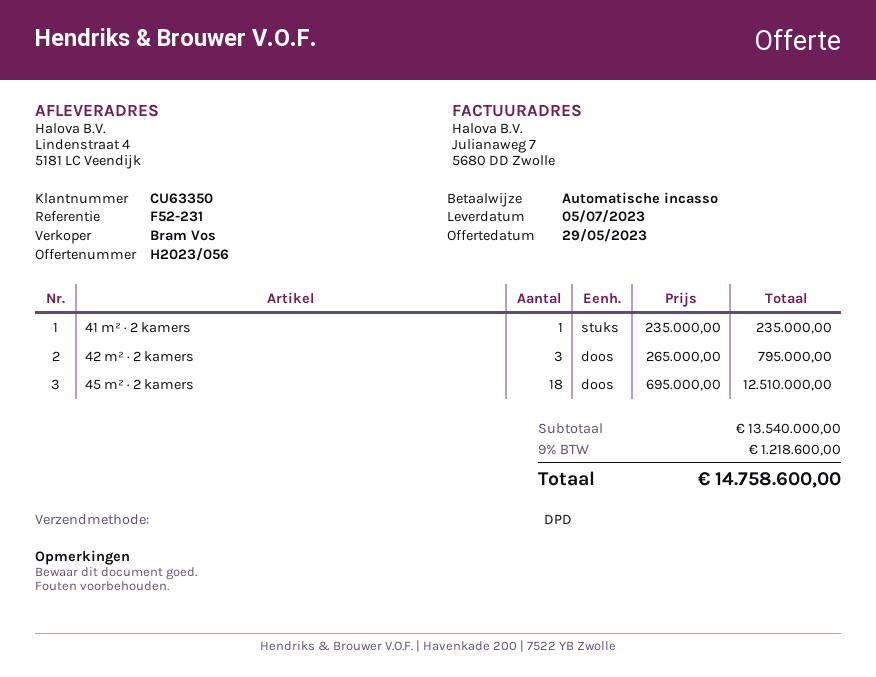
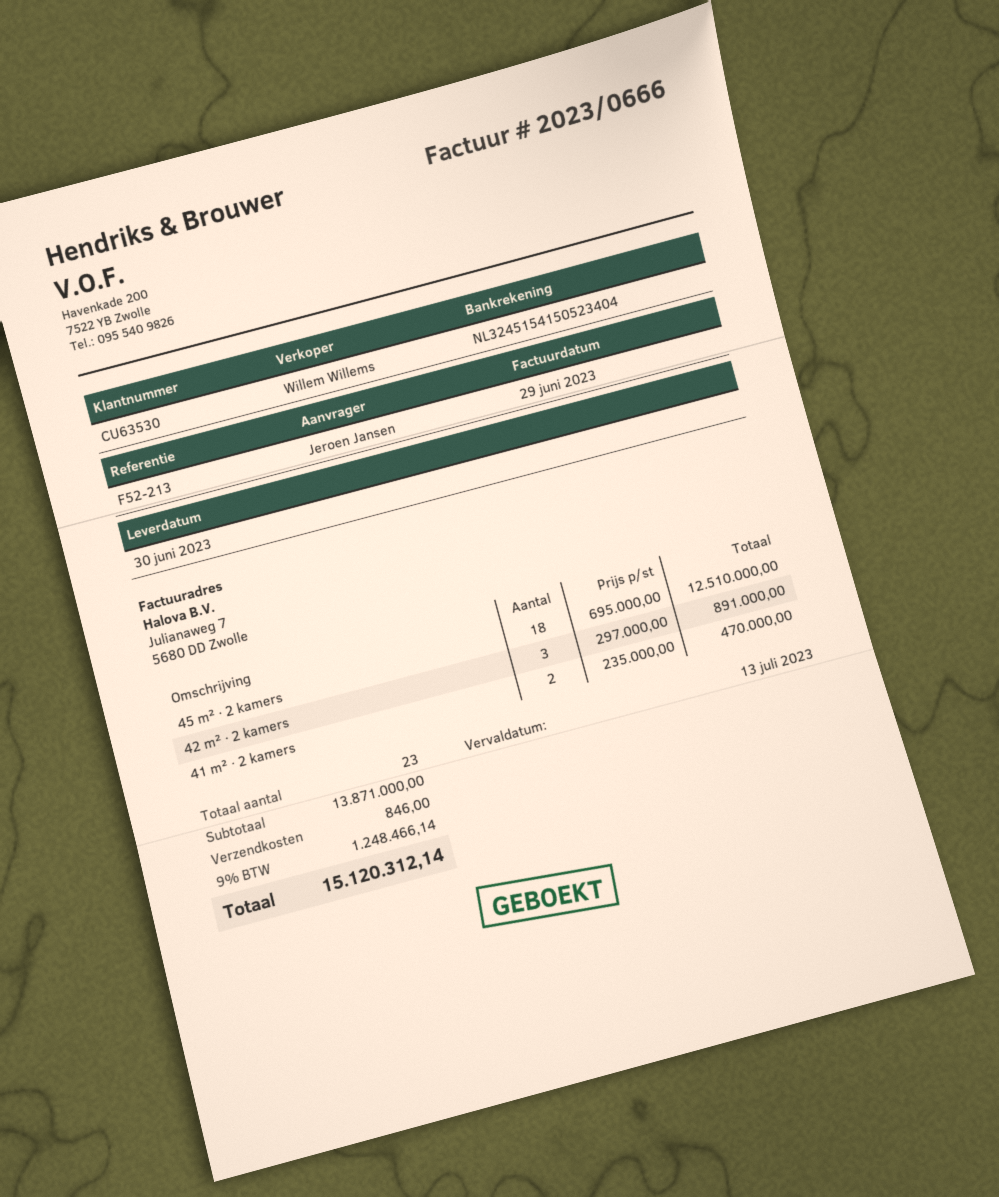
delivery date: 2023-07-05 -> 2023-06-30
customer number: CU63350 -> CU63530
reference: F52-231 -> F52-213
sales rep: Bram Vos -> Willem Willems
41 m² · 2 kamers: 1 x 235000.00 = 235000.00 -> 2 x 235000.00 = 470000.00
42 m² · 2 kamers: 3 x 265000.00 = 795000.00 -> 3 x 297000.00 = 891000.00
subtotal: 13540000.00 -> 13871000.00
shipping: none -> 846.00
tax: 9% = 1218600.00 -> 9% = 1248466.14
total: 14758600.00 -> 15120312.14

